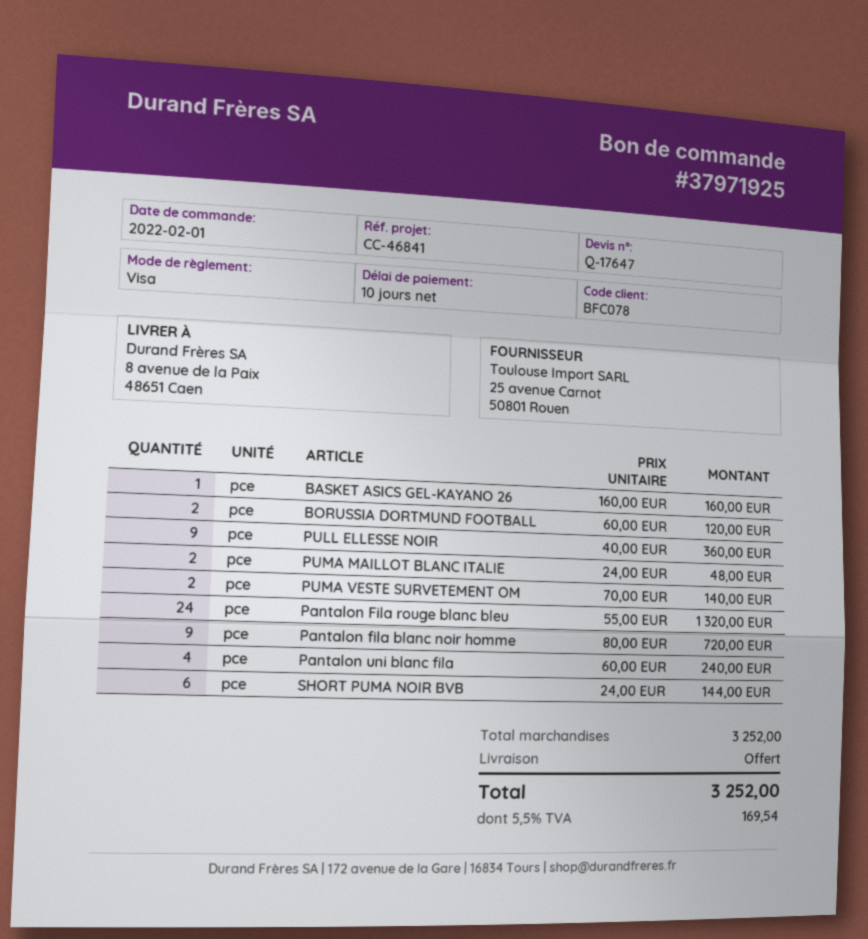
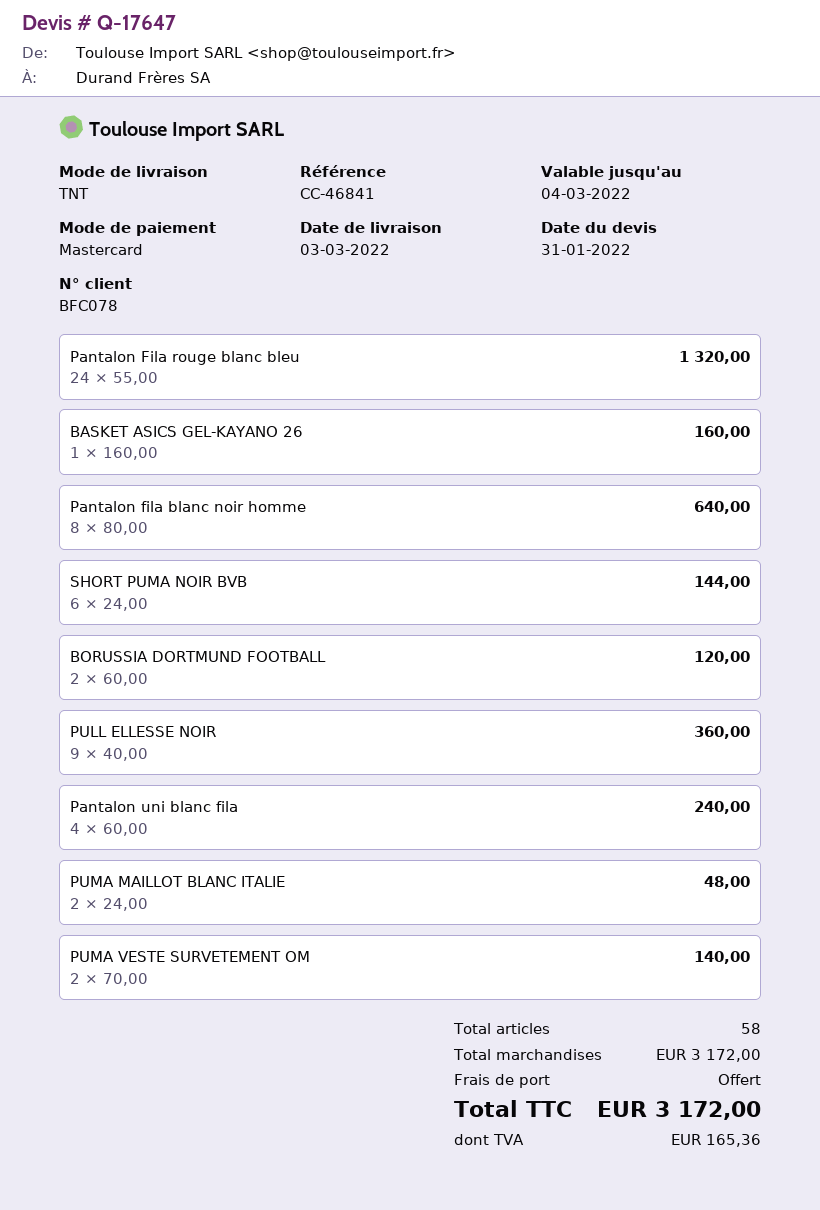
payment method: Visa -> Mastercard
Pantalon fila blanc noir homme: 9 x 80.00 = 720.00 -> 8 x 80.00 = 640.00
subtotal: 3252.00 -> 3172.00
tax: 169.54 -> 165.36
total: 3252.00 -> 3172.00

